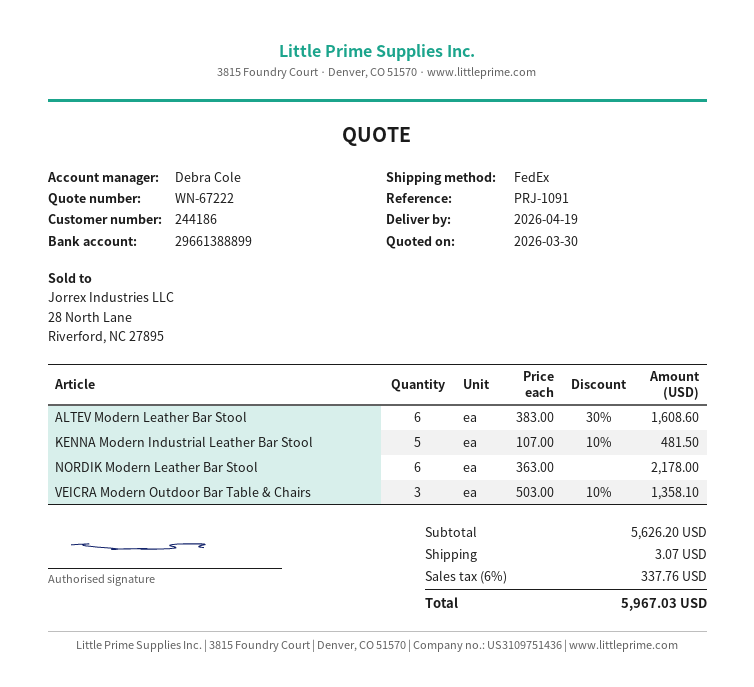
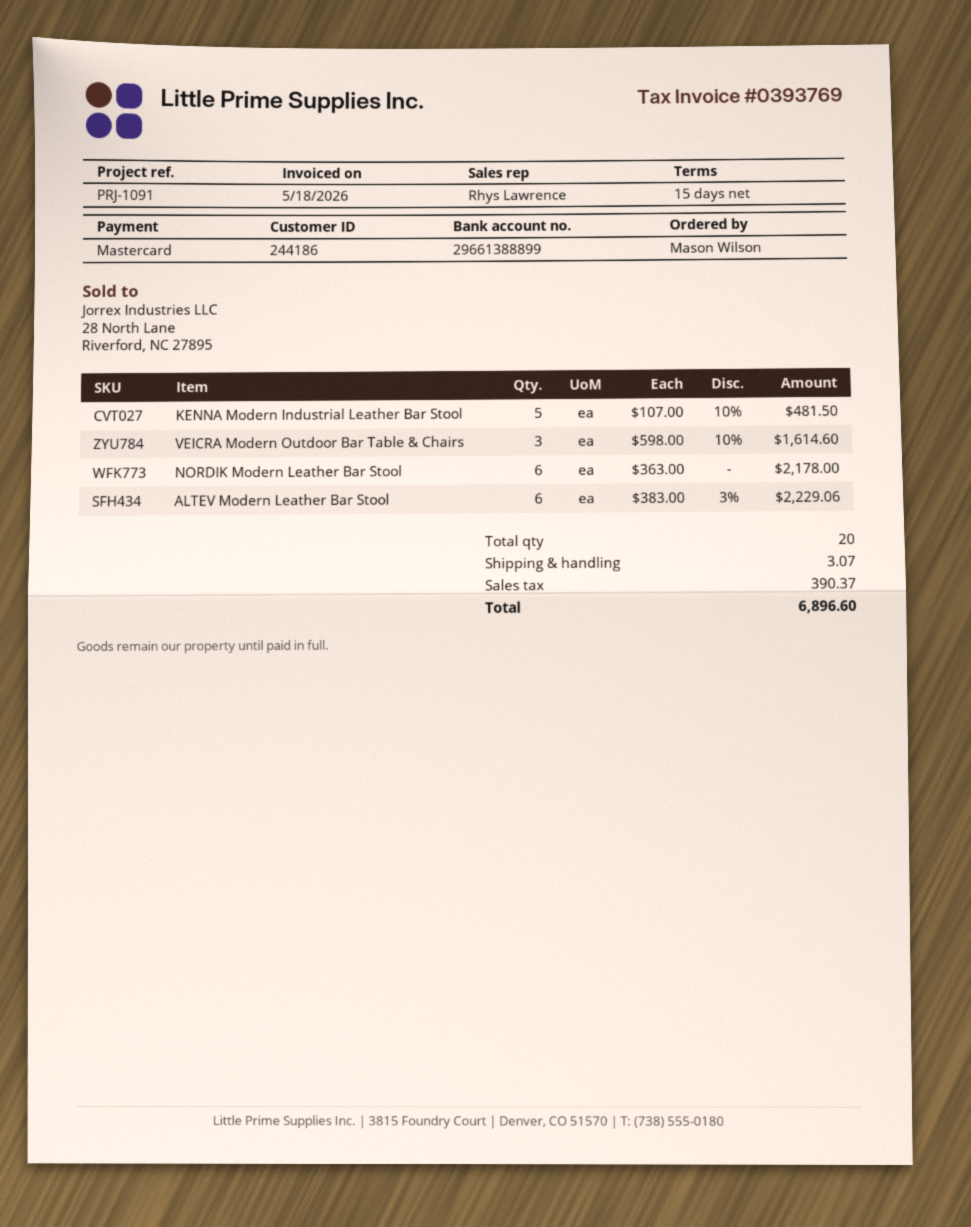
sales rep: Debra Cole -> Rhys Lawrence
ALTEV Modern Leather Bar Stool: 6 x 383.00 - 30% = 1608.60 -> 6 x 383.00 - 3% = 2229.06
VEICRA Modern Outdoor Bar Table & Chairs: 3 x 503.00 - 10% = 1358.10 -> 3 x 598.00 - 10% = 1614.60
tax: 337.76 -> 390.37
total: 5967.03 -> 6896.60

